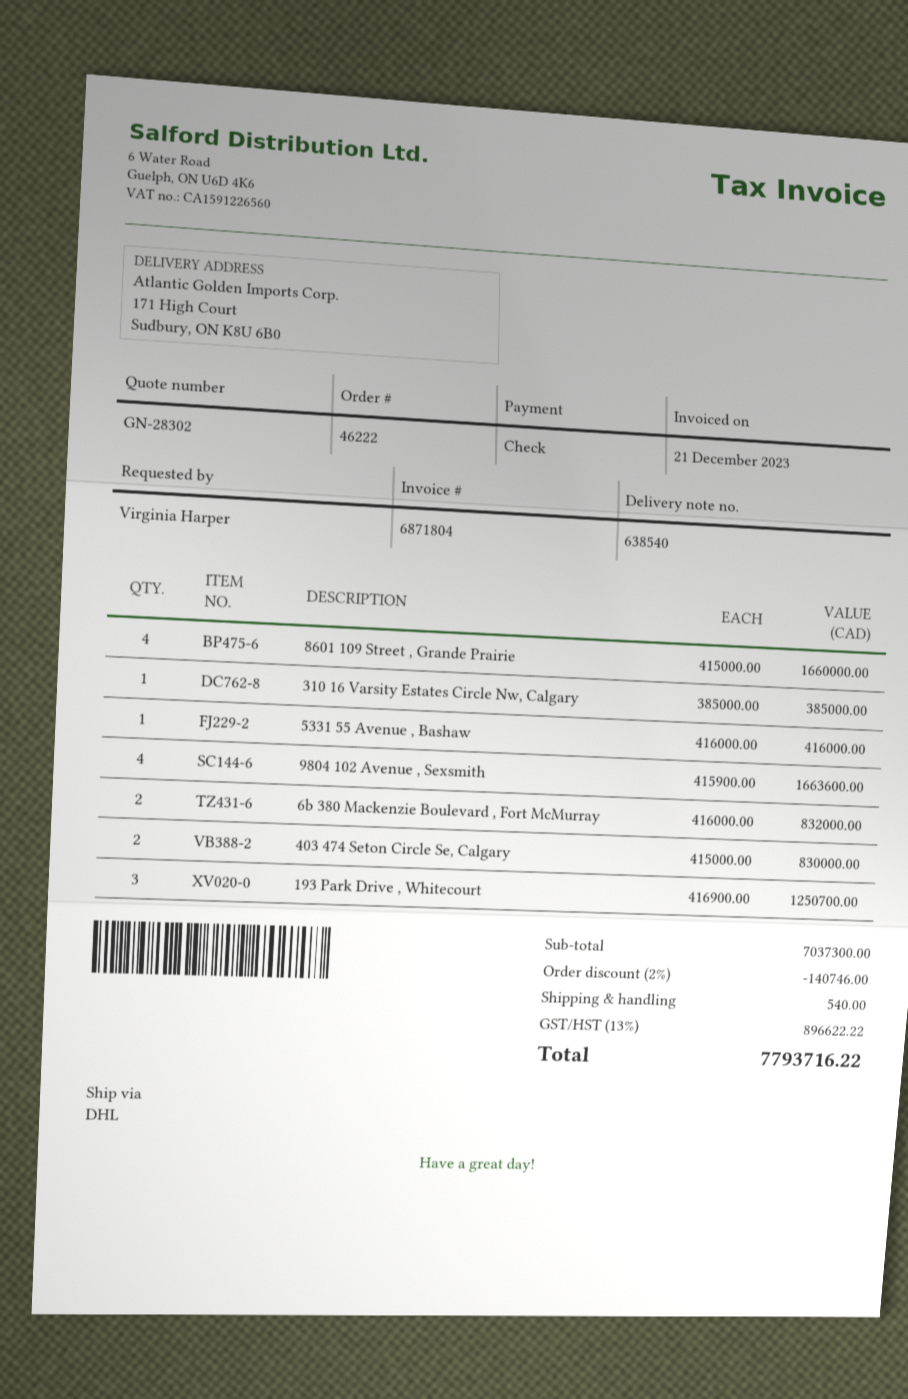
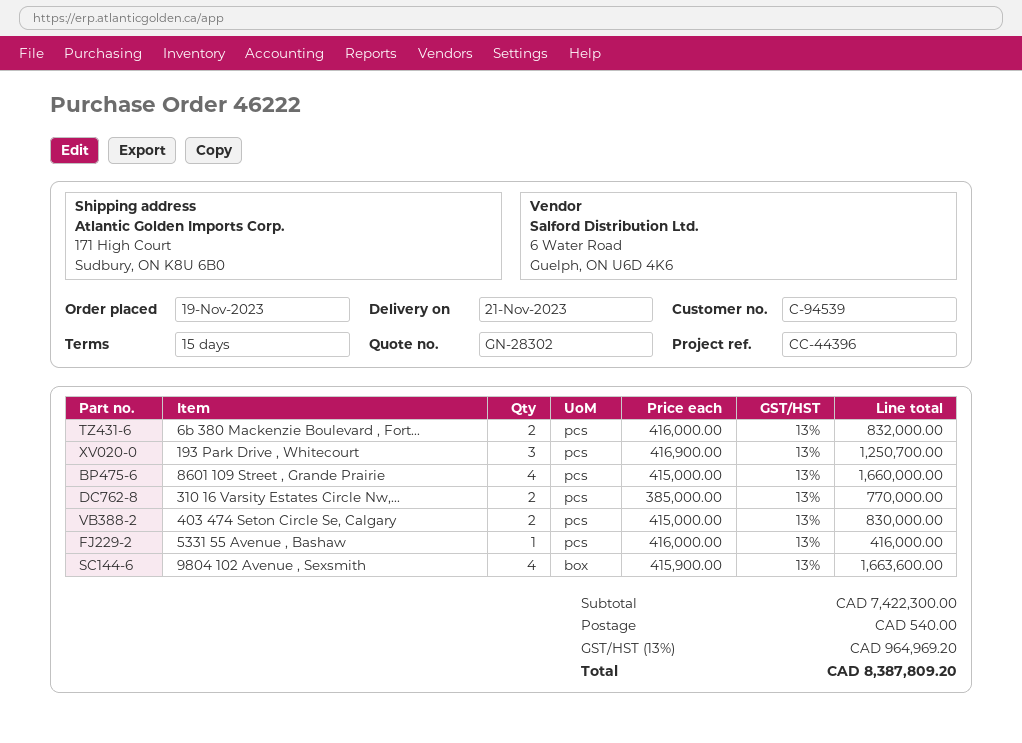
310 16 Varsity Estates Circle Nw, Calgary: 1 x 385000.00 = 385000.00 -> 2 x 385000.00 = 770000.00
subtotal: 7037300.00 -> 7422300.00
discount: 2% = 140746.00 -> none
tax: 13% = 896622.22 -> 13% = 964969.20
total: 7793716.22 -> 8387809.20

